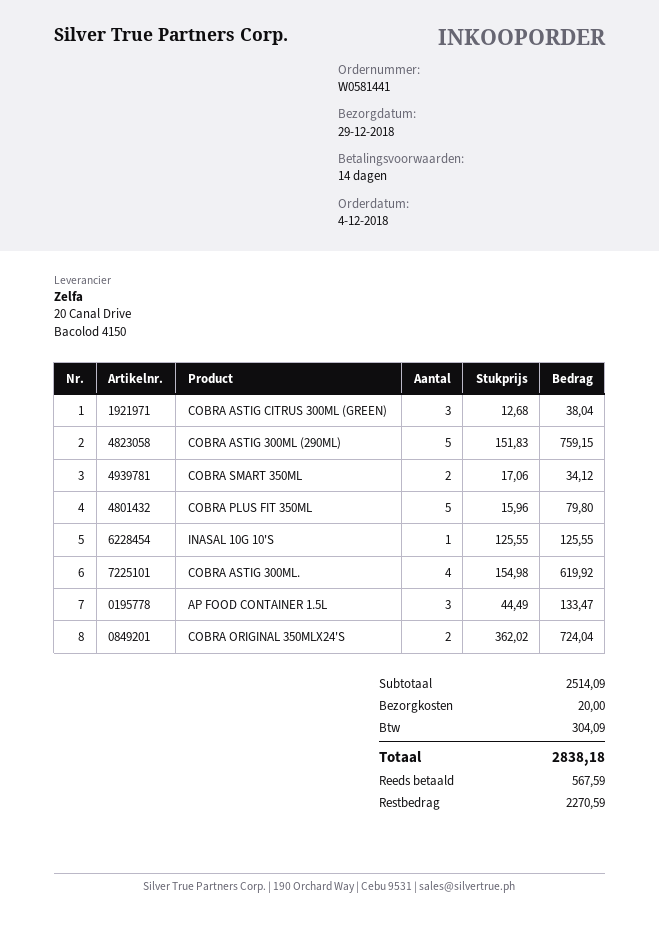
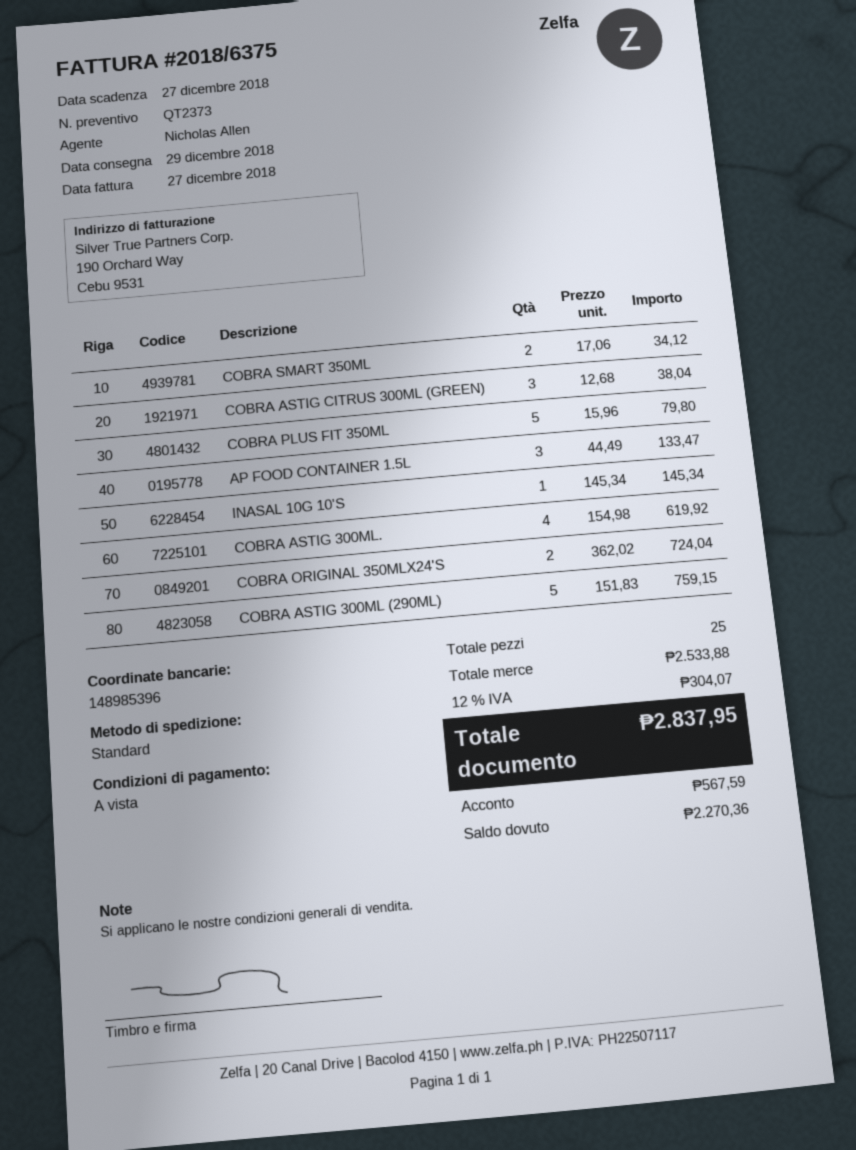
payment terms: 14 days -> on receipt
INASAL 10G 10'S: 1 x 125.55 = 125.55 -> 1 x 145.34 = 145.34
subtotal: 2514.09 -> 2533.88
shipping: 20.00 -> none
tax: 304.09 -> 304.07
total: 2838.18 -> 2837.95
balance: 2270.59 -> 2270.36

